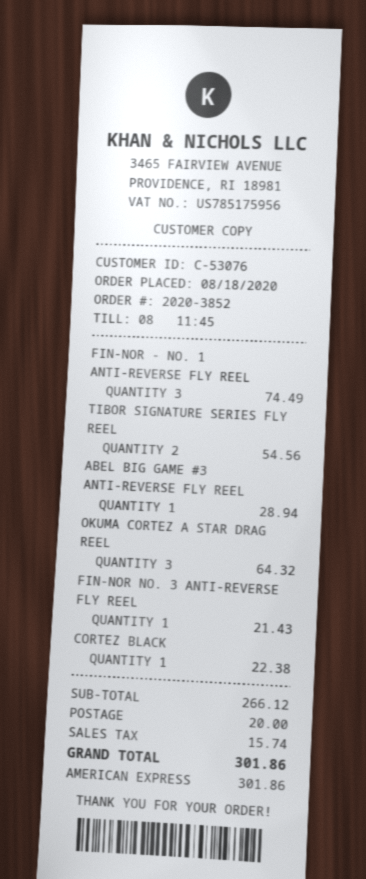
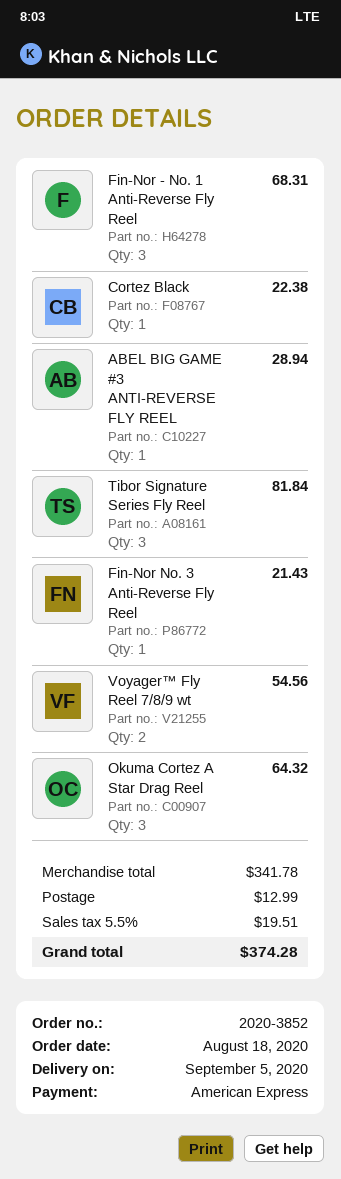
FIN-NOR - NO. 1 ANTI-REVERSE FLY REEL: 3 for 74.49 -> 3 for 68.31
TIBOR SIGNATURE SERIES FLY REEL: 2 for 54.56 -> 3 for 81.84
Voyager™ Fly Reel 7/8/9 wt: none -> 2 for 54.56
subtotal: 266.12 -> 341.78
shipping: 20.00 -> 12.99
tax: 15.74 -> 19.51
total: 301.86 -> 374.28

